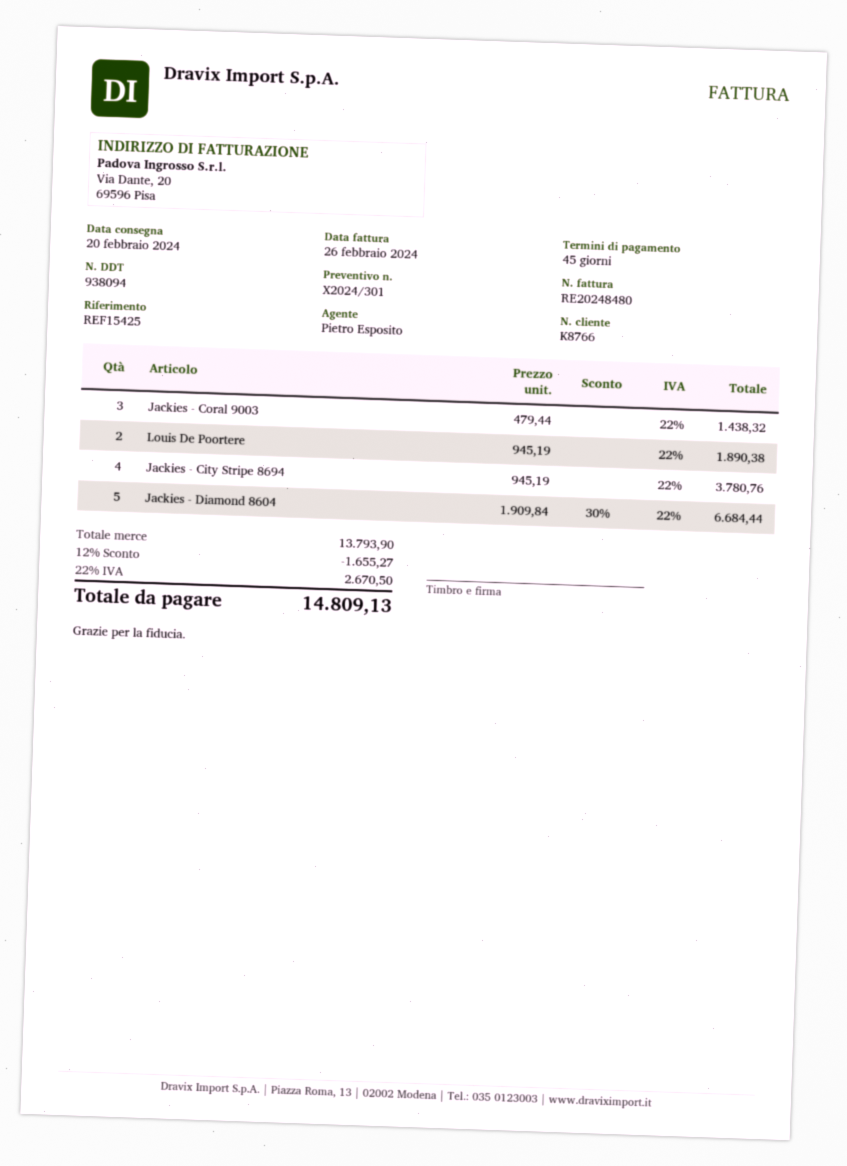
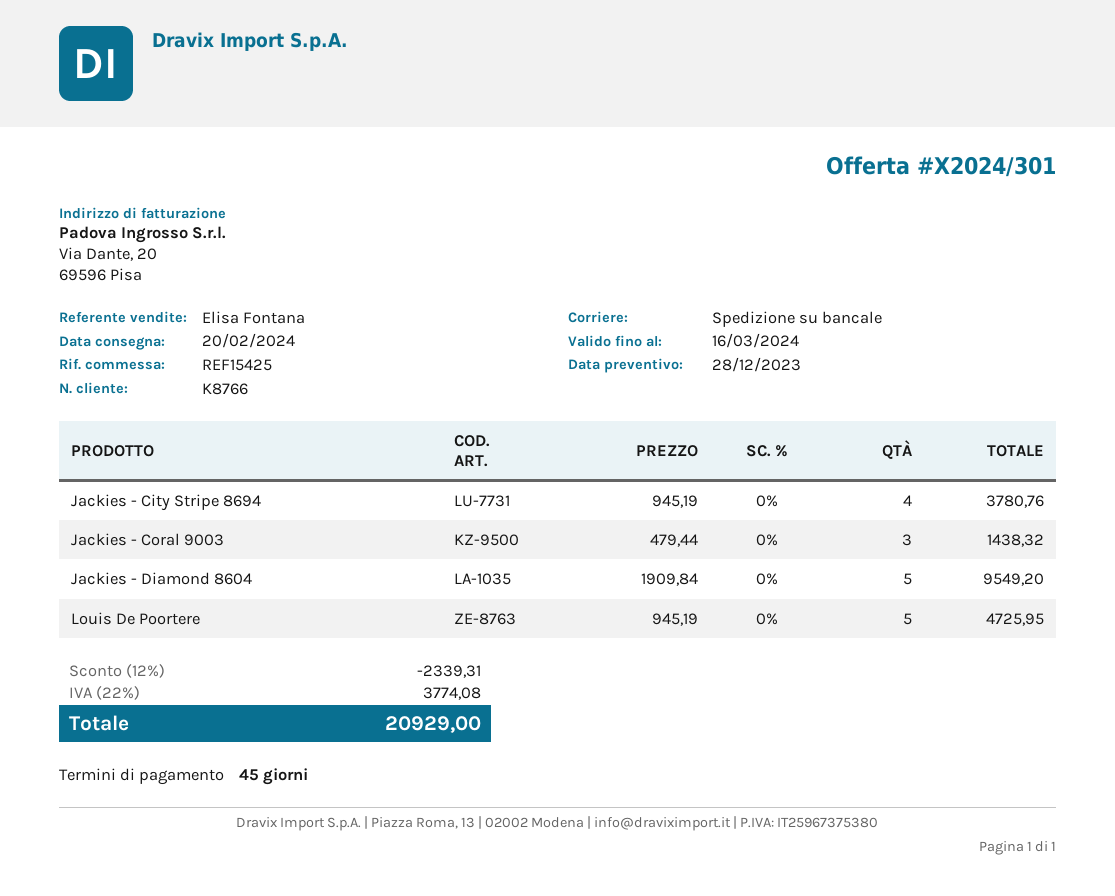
sales rep: Pietro Esposito -> Elisa Fontana
Louis De Poortere: 2 x 945.19 = 1890.38 -> 5 x 945.19 = 4725.95
Jackies - Diamond 8604: 5 x 1909.84 - 30% = 6684.44 -> 5 x 1909.84 = 9549.20
discount: 12% = 1655.27 -> 12% = 2339.31
tax: 22% = 2670.50 -> 22% = 3774.08
total: 14809.13 -> 20929.00

